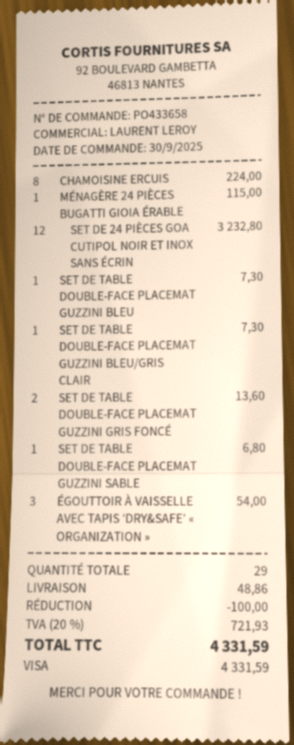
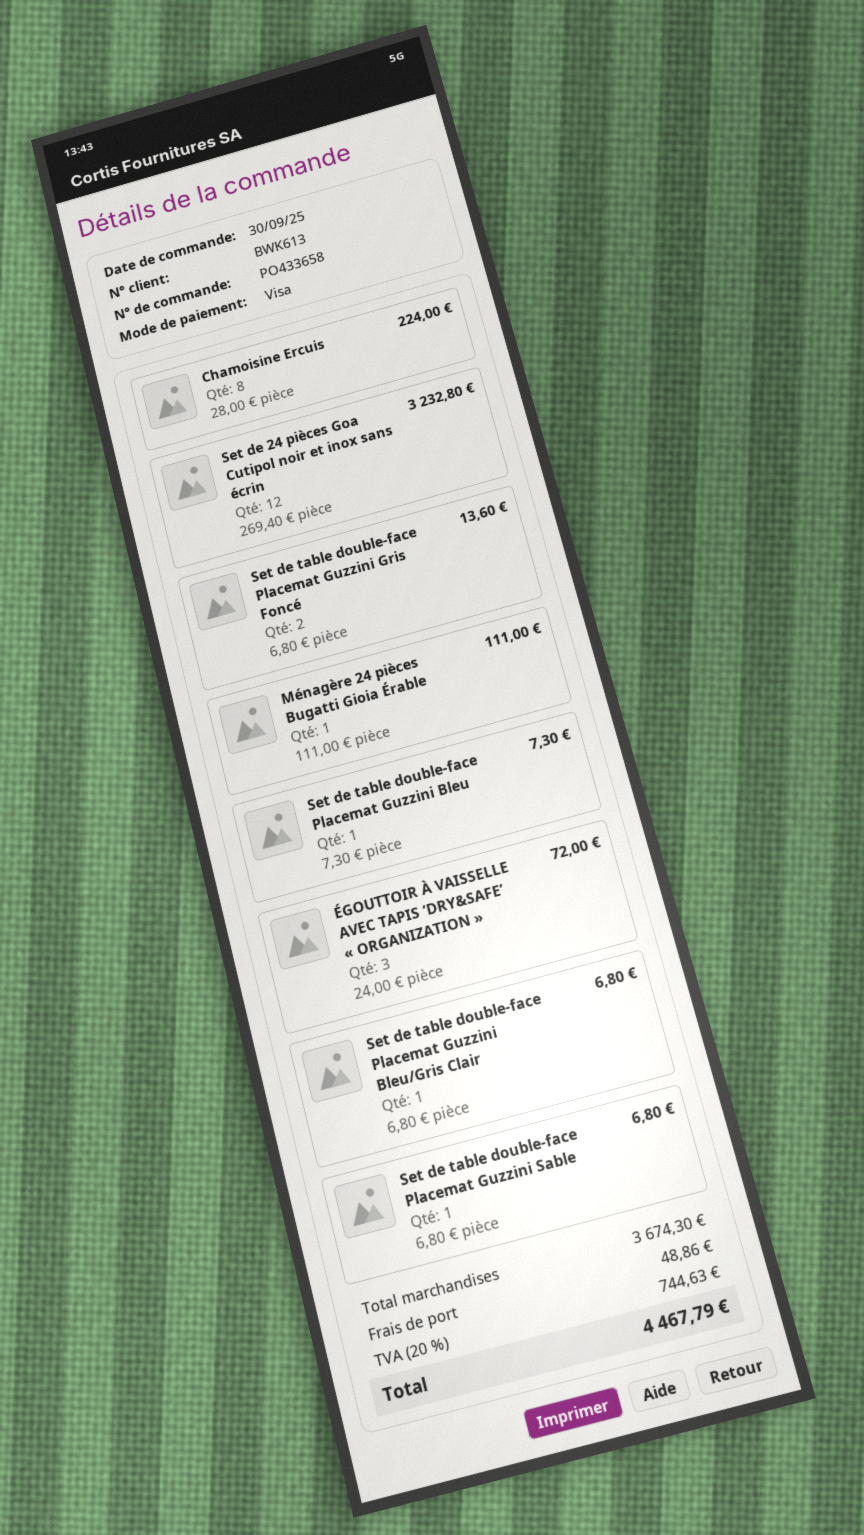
MÉNAGÈRE 24 PIÈCES BUGATTI GIOIA ÉRABLE: 1 for 115.00 -> 1 for 111.00
SET DE TABLE DOUBLE-FACE PLACEMAT GUZZINI BLEU/GRIS CLAIR: 1 for 7.30 -> 1 for 6.80
ÉGOUTTOIR À VAISSELLE AVEC TAPIS ‘DRY&SAFE’ « ORGANIZATION »: 3 for 54.00 -> 3 for 72.00
discount: 100.00 -> none
tax: 20% = 721.93 -> 20% = 744.63
total: 4331.59 -> 4467.79

